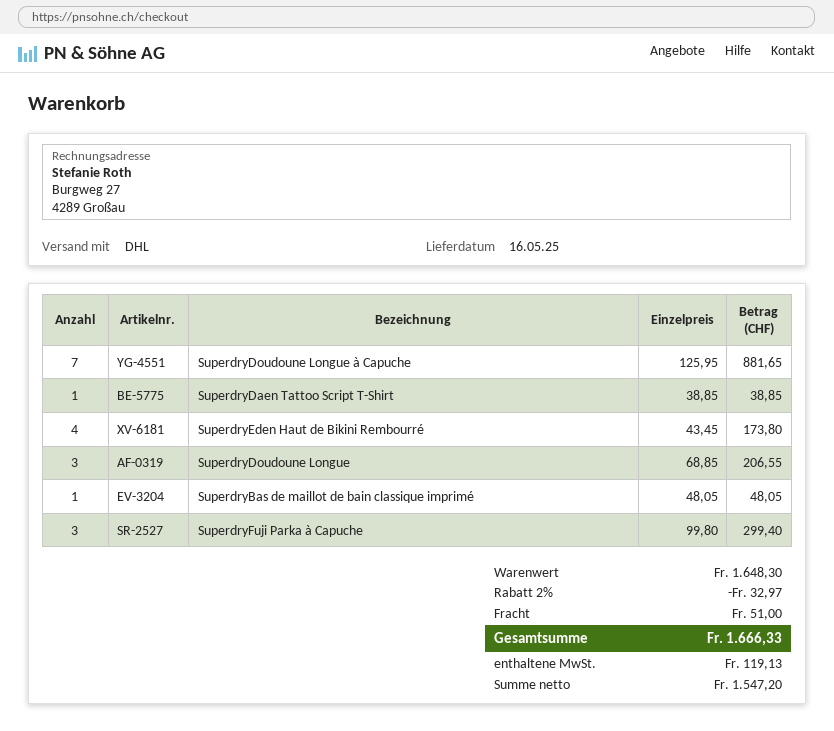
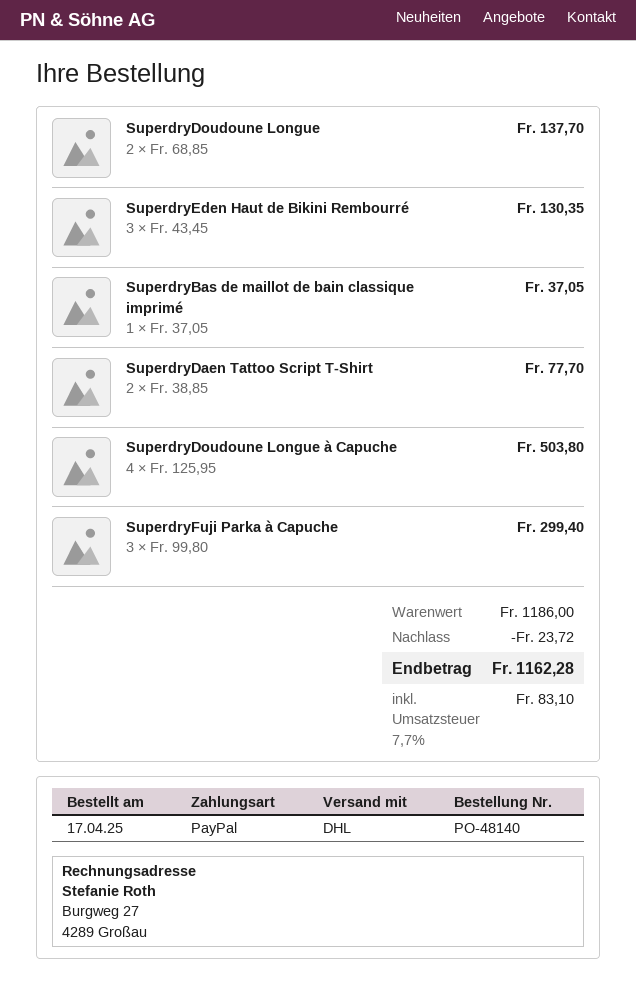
SuperdryDoudoune Longue à Capuche: 7 x 125.95 = 881.65 -> 4 x 125.95 = 503.80
SuperdryDaen Tattoo Script T-Shirt: 1 x 38.85 = 38.85 -> 2 x 38.85 = 77.70
SuperdryEden Haut de Bikini Rembourré: 4 x 43.45 = 173.80 -> 3 x 43.45 = 130.35
SuperdryDoudoune Longue: 3 x 68.85 = 206.55 -> 2 x 68.85 = 137.70
SuperdryBas de maillot de bain classique imprimé: 1 x 48.05 = 48.05 -> 1 x 37.05 = 37.05
subtotal: 1648.30 -> 1186.00
discount: 32.97 -> 23.72
shipping: 51.00 -> none
tax: 119.13 -> 83.10
total: 1666.33 -> 1162.28

